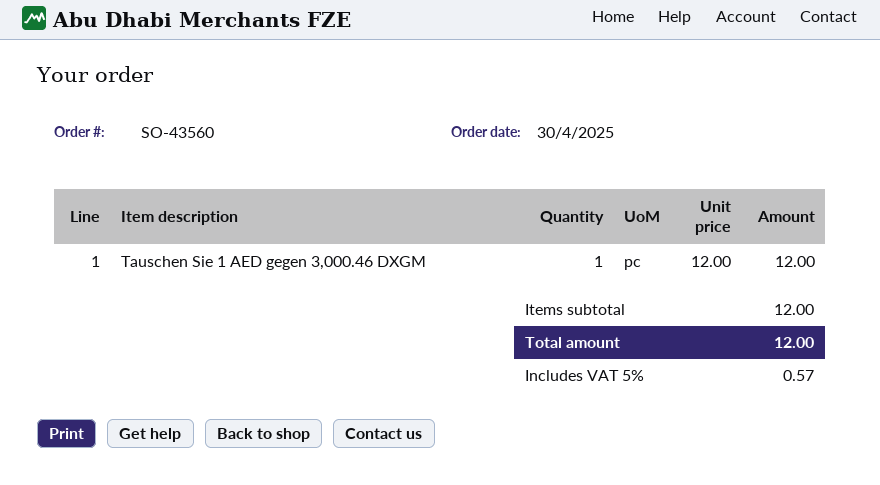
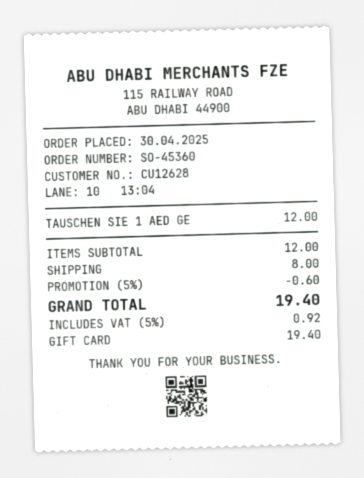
order number: SO-43560 -> SO-45360
discount: none -> 5% = 0.60
shipping: none -> 8.00
tax: 5% = 0.57 -> 5% = 0.92
total: 12.00 -> 19.40

